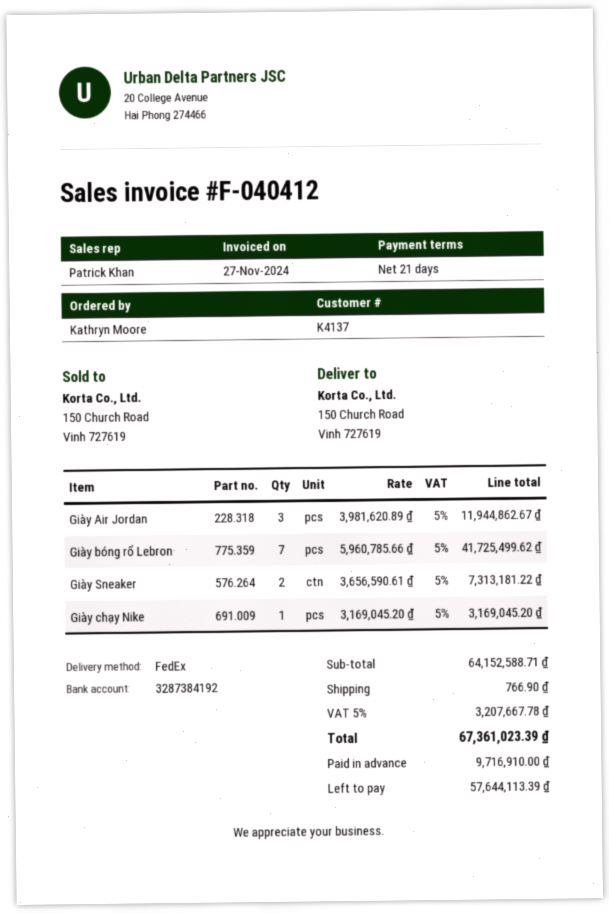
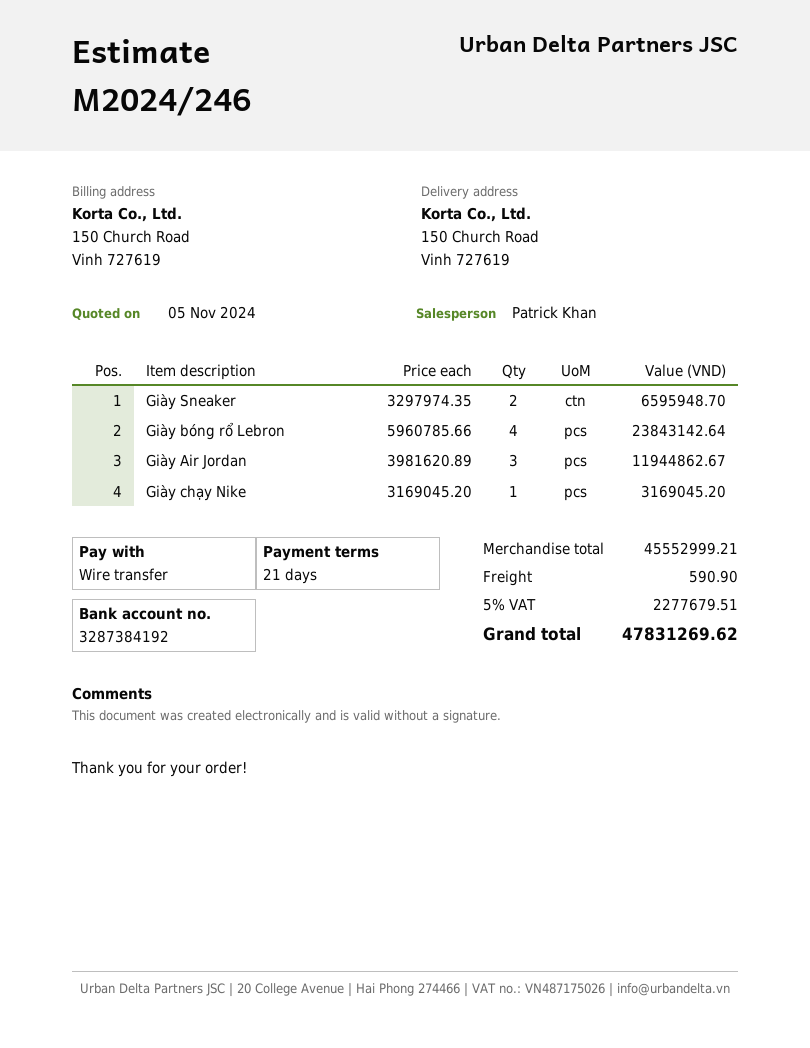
Giày bóng rổ Lebron: 7 x 5960785.66 = 41725499.62 -> 4 x 5960785.66 = 23843142.64
Giày Sneaker: 2 x 3656590.61 = 7313181.22 -> 2 x 3297974.35 = 6595948.70
subtotal: 64152588.71 -> 45552999.21
shipping: 766.90 -> 590.90
tax: 5% = 3207667.78 -> 5% = 2277679.51
total: 67361023.39 -> 47831269.62

